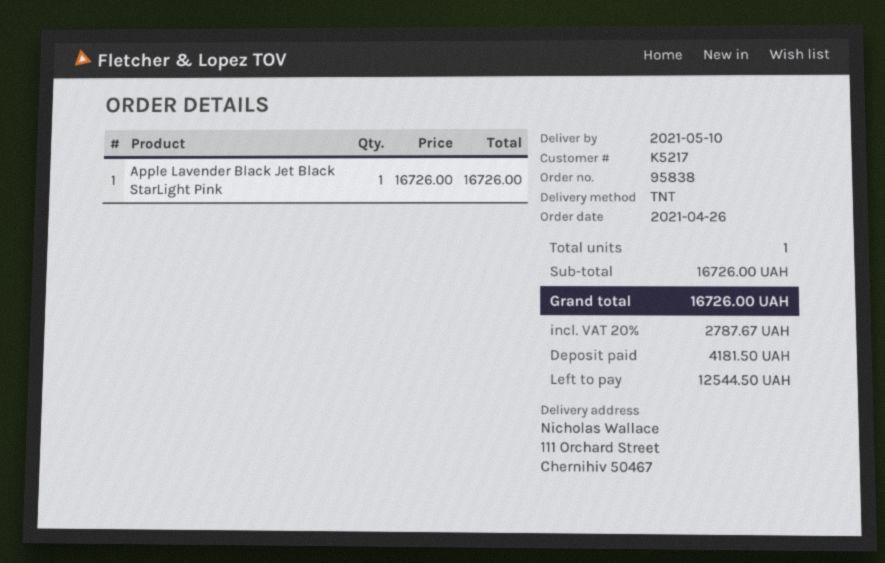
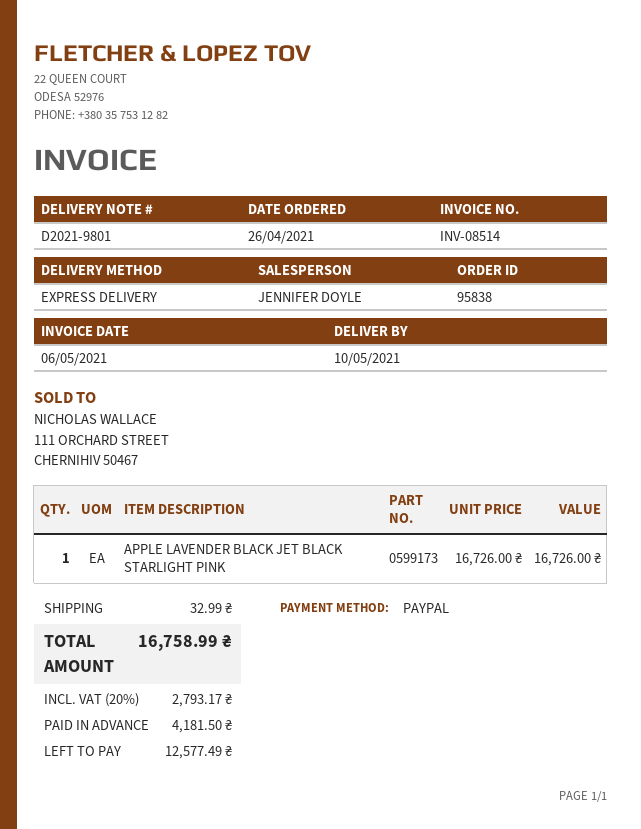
shipping method: TNT -> express
shipping: none -> 32.99
tax: 20% = 2787.67 -> 20% = 2793.17
total: 16726.00 -> 16758.99
balance: 12544.50 -> 12577.49

